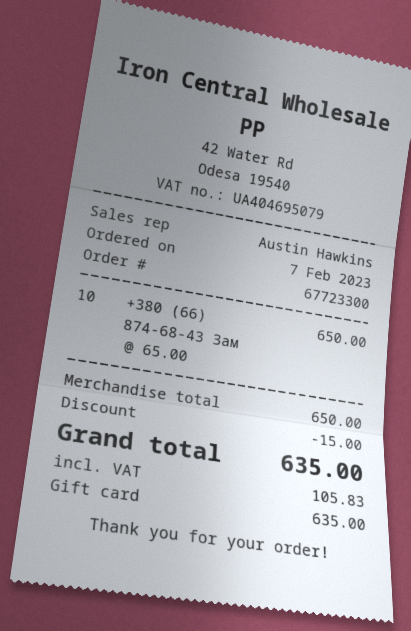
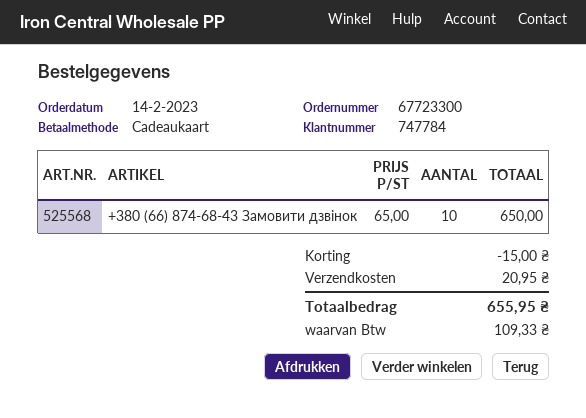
order date: 2023-02-07 -> 2023-02-14
shipping: none -> 20.95
tax: 105.83 -> 109.33
total: 635.00 -> 655.95

